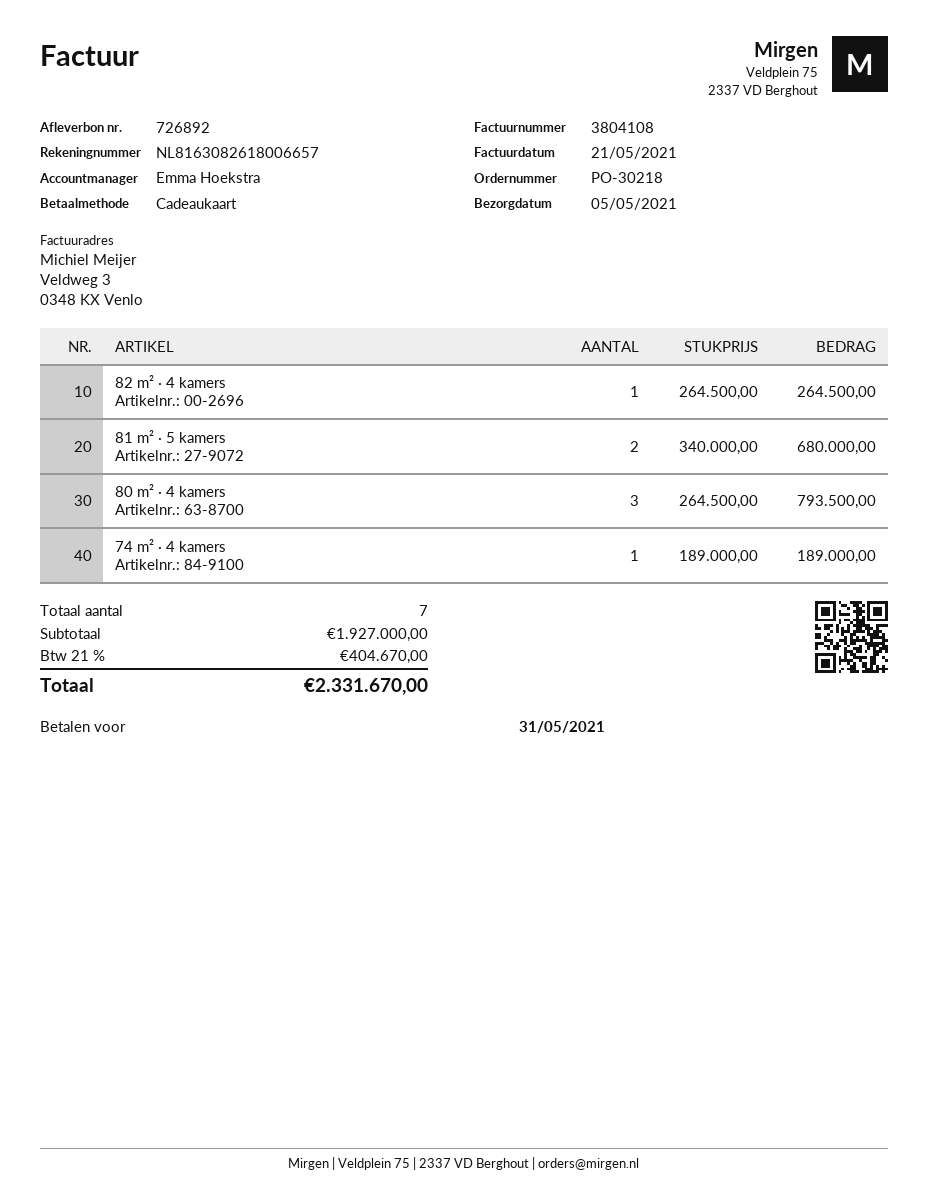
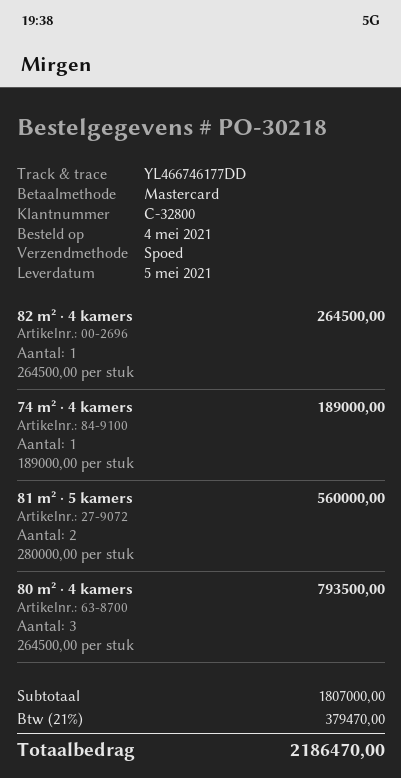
payment method: gift card -> Mastercard
81 m² · 5 kamers: 2 x 340000.00 = 680000.00 -> 2 x 280000.00 = 560000.00
subtotal: 1927000.00 -> 1807000.00
tax: 21% = 404670.00 -> 21% = 379470.00
total: 2331670.00 -> 2186470.00

